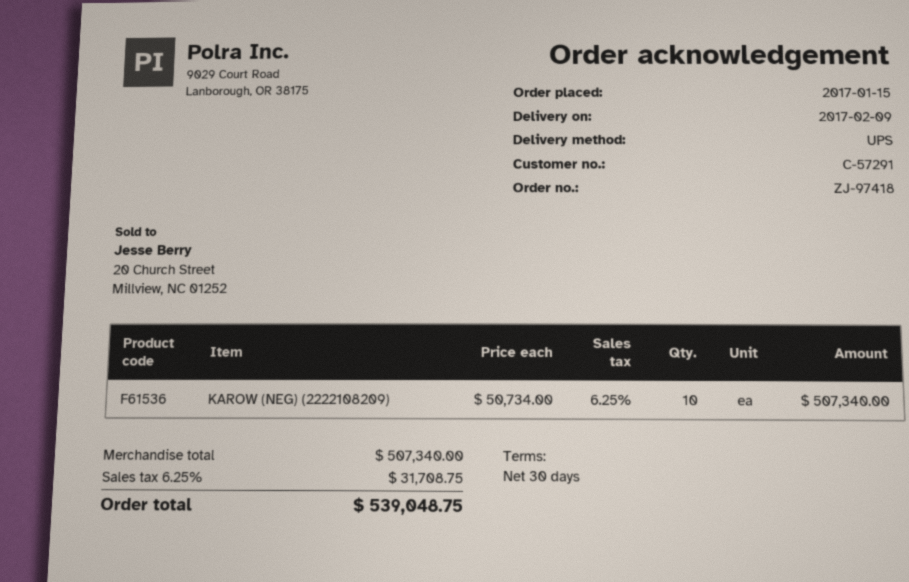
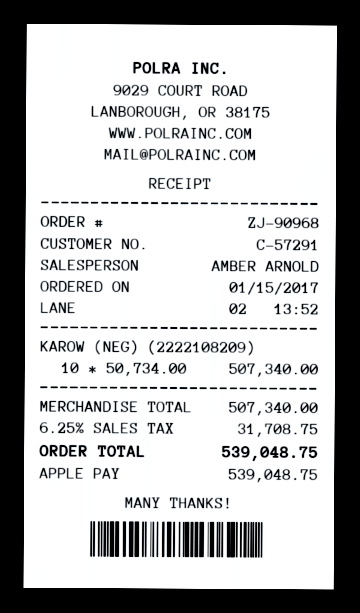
order number: ZJ-97418 -> ZJ-90968

